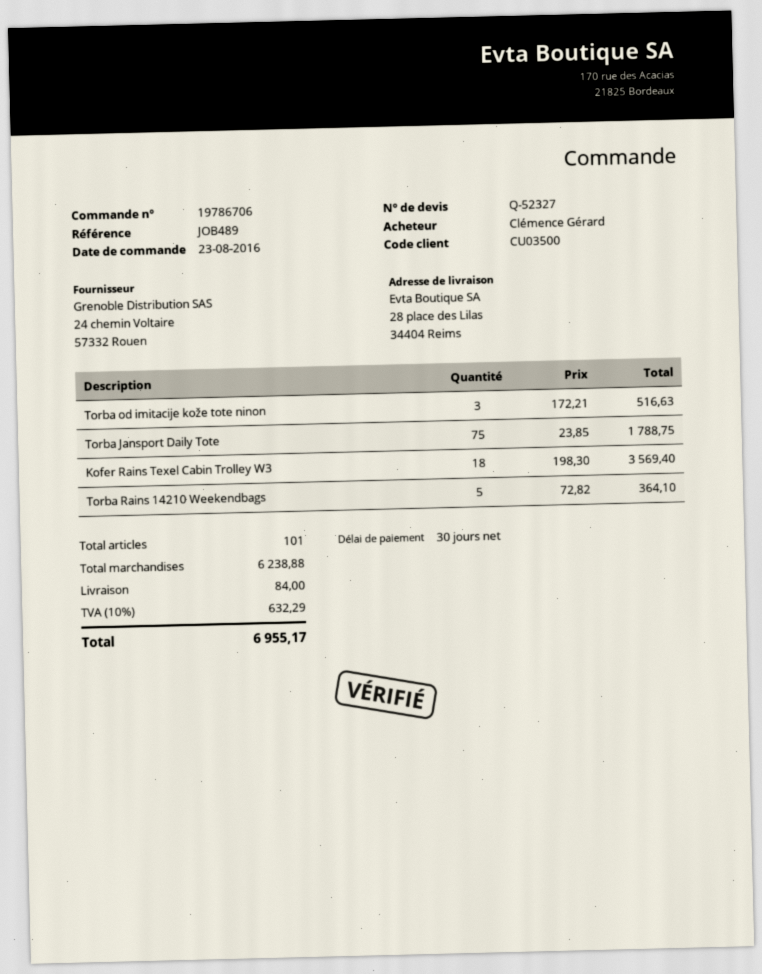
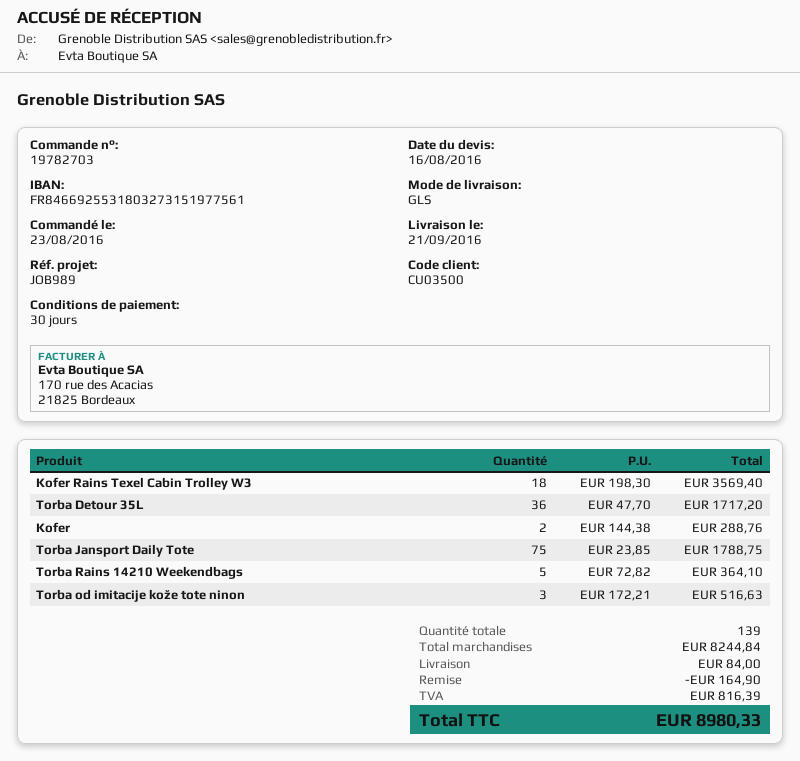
order number: 19786706 -> 19782703
reference: JOB489 -> JOB989
Torba Detour 35L: none -> 36 x 47.70 = 1717.20
Kofer: none -> 2 x 144.38 = 288.76
total quantity: 101 -> 139
subtotal: 6238.88 -> 8244.84
discount: none -> 164.90
tax: 632.29 -> 816.39
total: 6955.17 -> 8980.33

